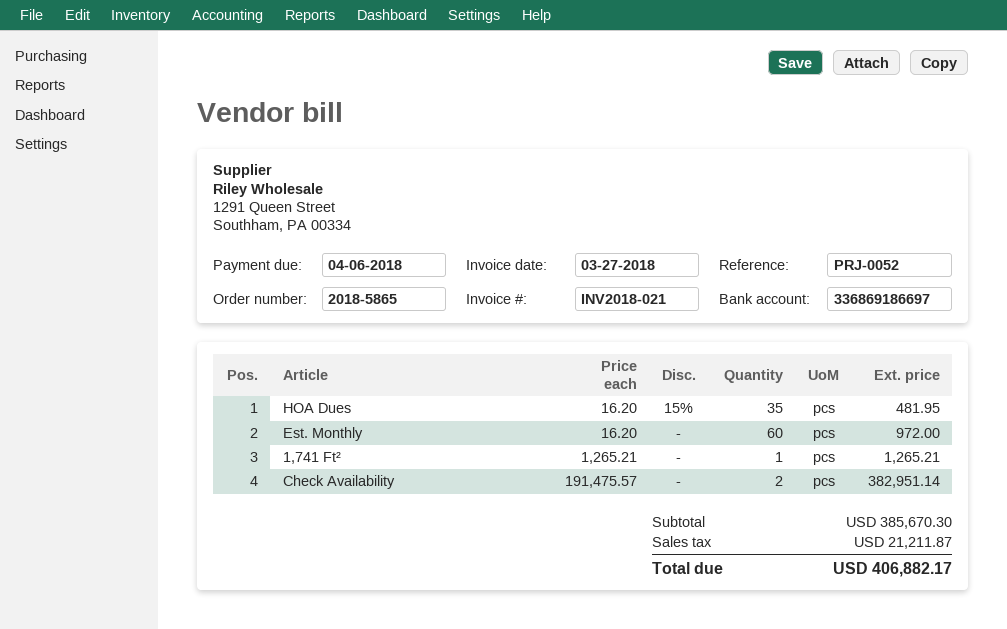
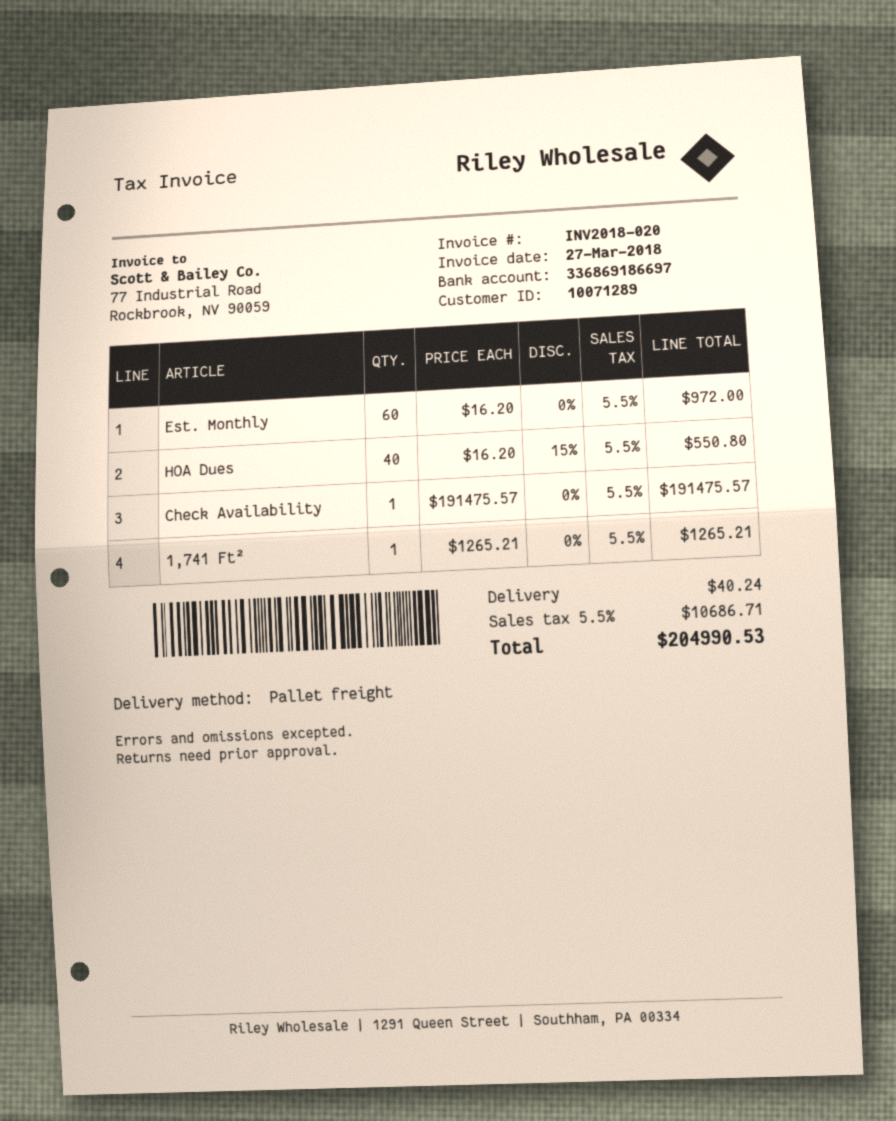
invoice number: INV2018-021 -> INV2018-020
HOA Dues: 35 x 16.20 - 15% = 481.95 -> 40 x 16.20 - 15% = 550.80
Check Availability: 2 x 191475.57 = 382951.14 -> 1 x 191475.57 = 191475.57
shipping: none -> 40.24
tax: 21211.87 -> 10686.71
total: 406882.17 -> 204990.53

